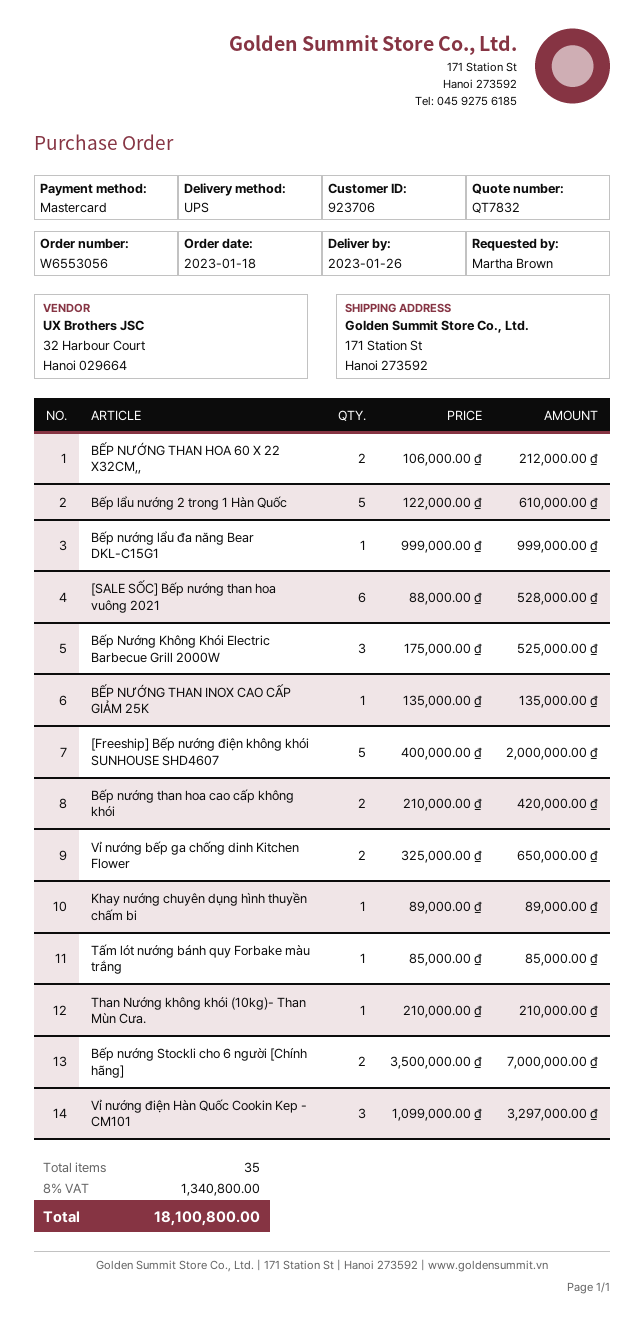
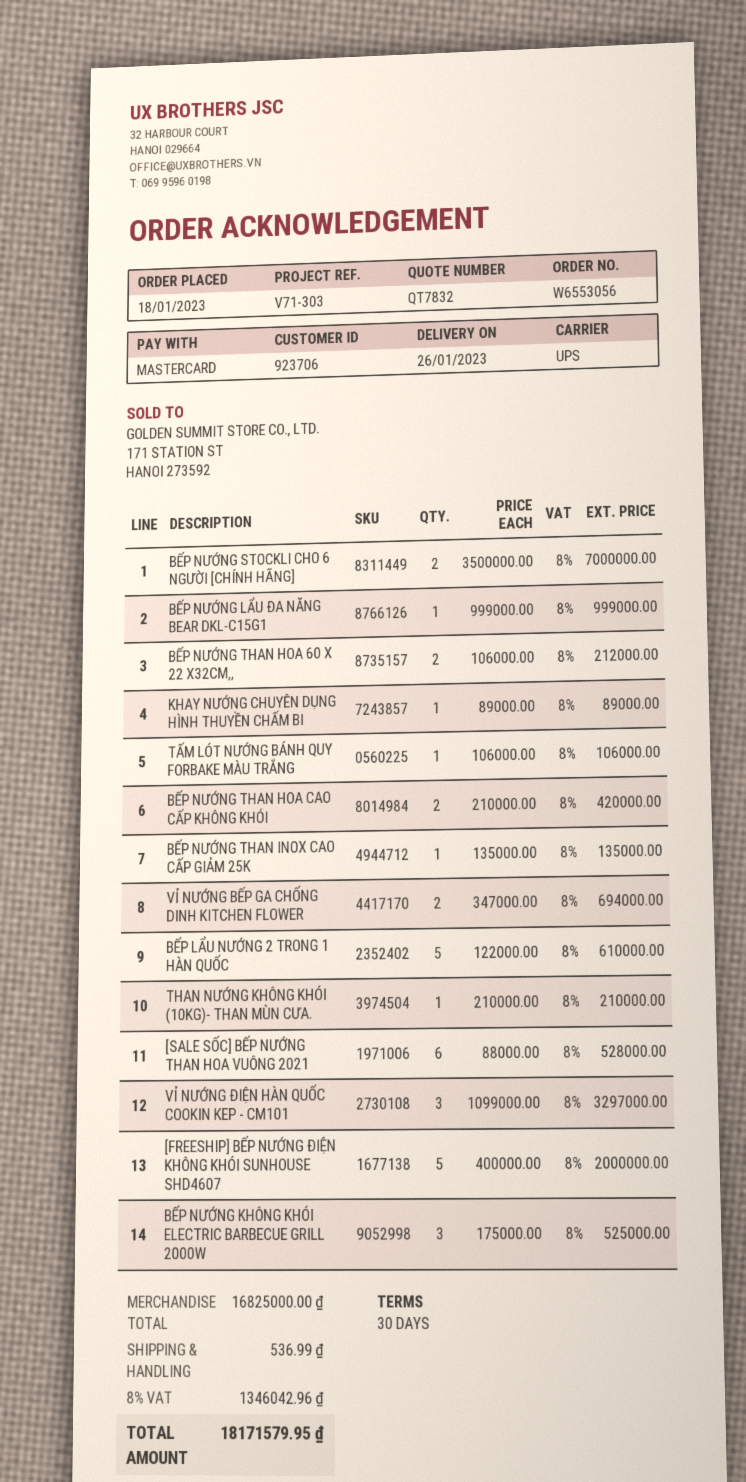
Vỉ nướng bếp ga chống dinh Kitchen Flower: 2 x 325000.00 = 650000.00 -> 2 x 347000.00 = 694000.00
Tấm lót nướng bánh quy Forbake màu trắng: 1 x 85000.00 = 85000.00 -> 1 x 106000.00 = 106000.00
shipping: none -> 536.99
tax: 8% = 1340800.00 -> 8% = 1346042.96
total: 18100800.00 -> 18171579.95

